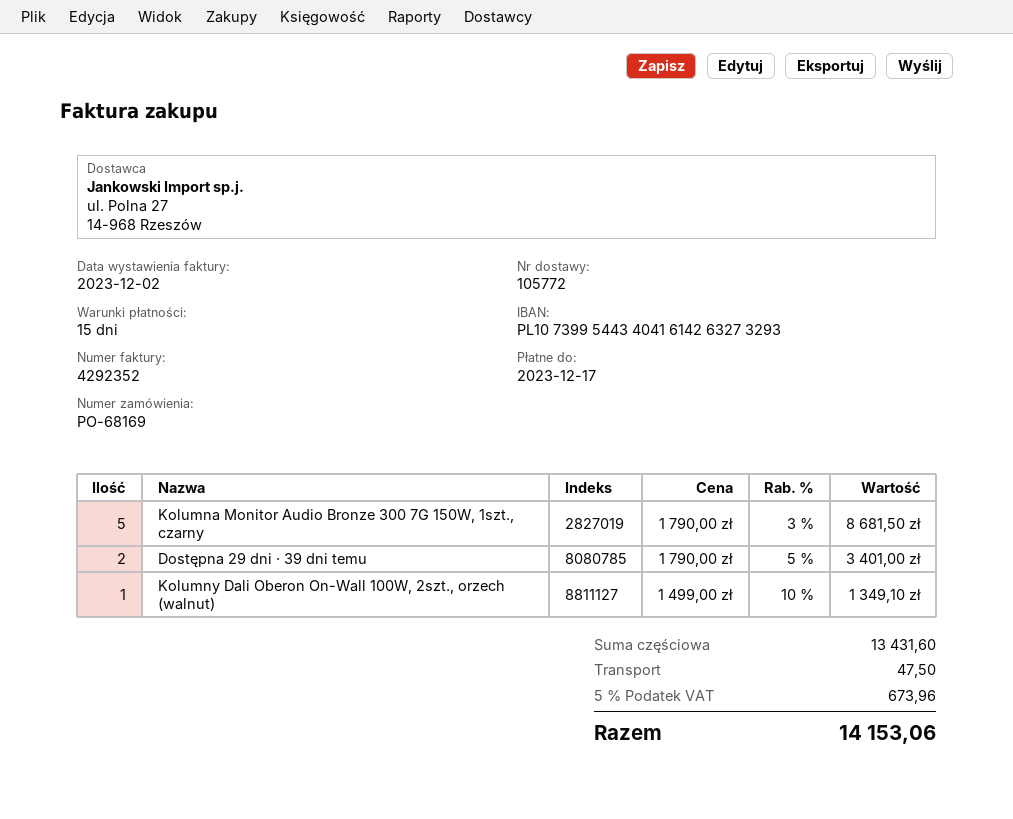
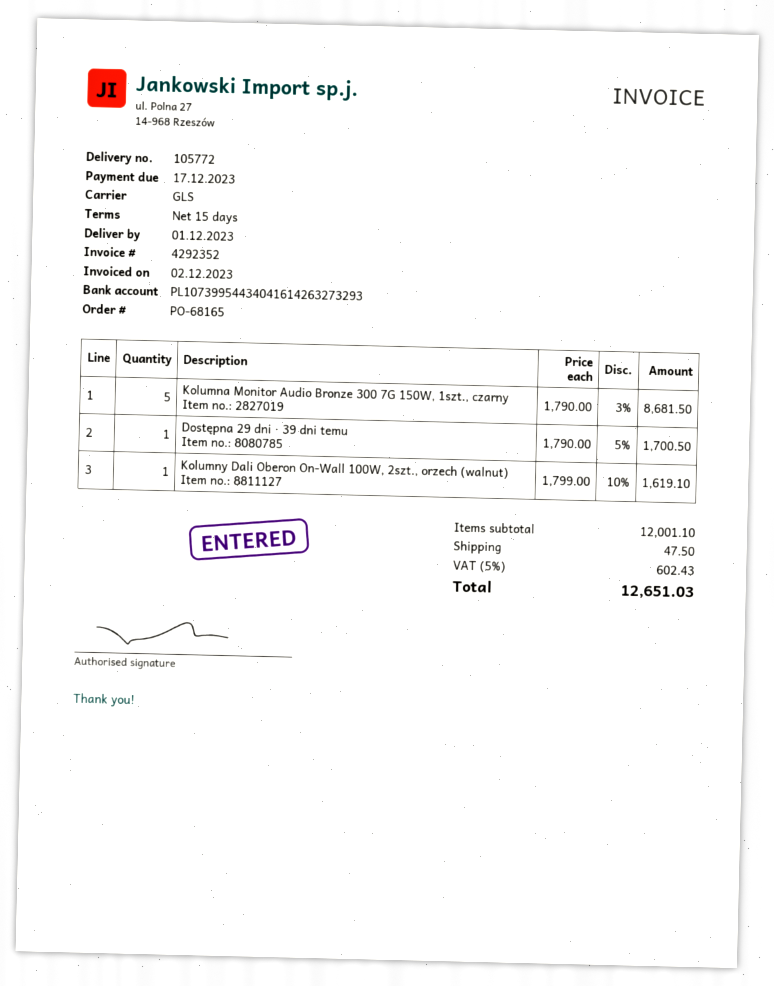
order number: PO-68169 -> PO-68165
Dostępna 29 dni · 39 dni temu: 2 x 1790.00 - 5% = 3401.00 -> 1 x 1790.00 - 5% = 1700.50
Kolumny Dali Oberon On-Wall 100W, 2szt., orzech (walnut): 1 x 1499.00 - 10% = 1349.10 -> 1 x 1799.00 - 10% = 1619.10
subtotal: 13431.60 -> 12001.10
tax: 5% = 673.96 -> 5% = 602.43
total: 14153.06 -> 12651.03

